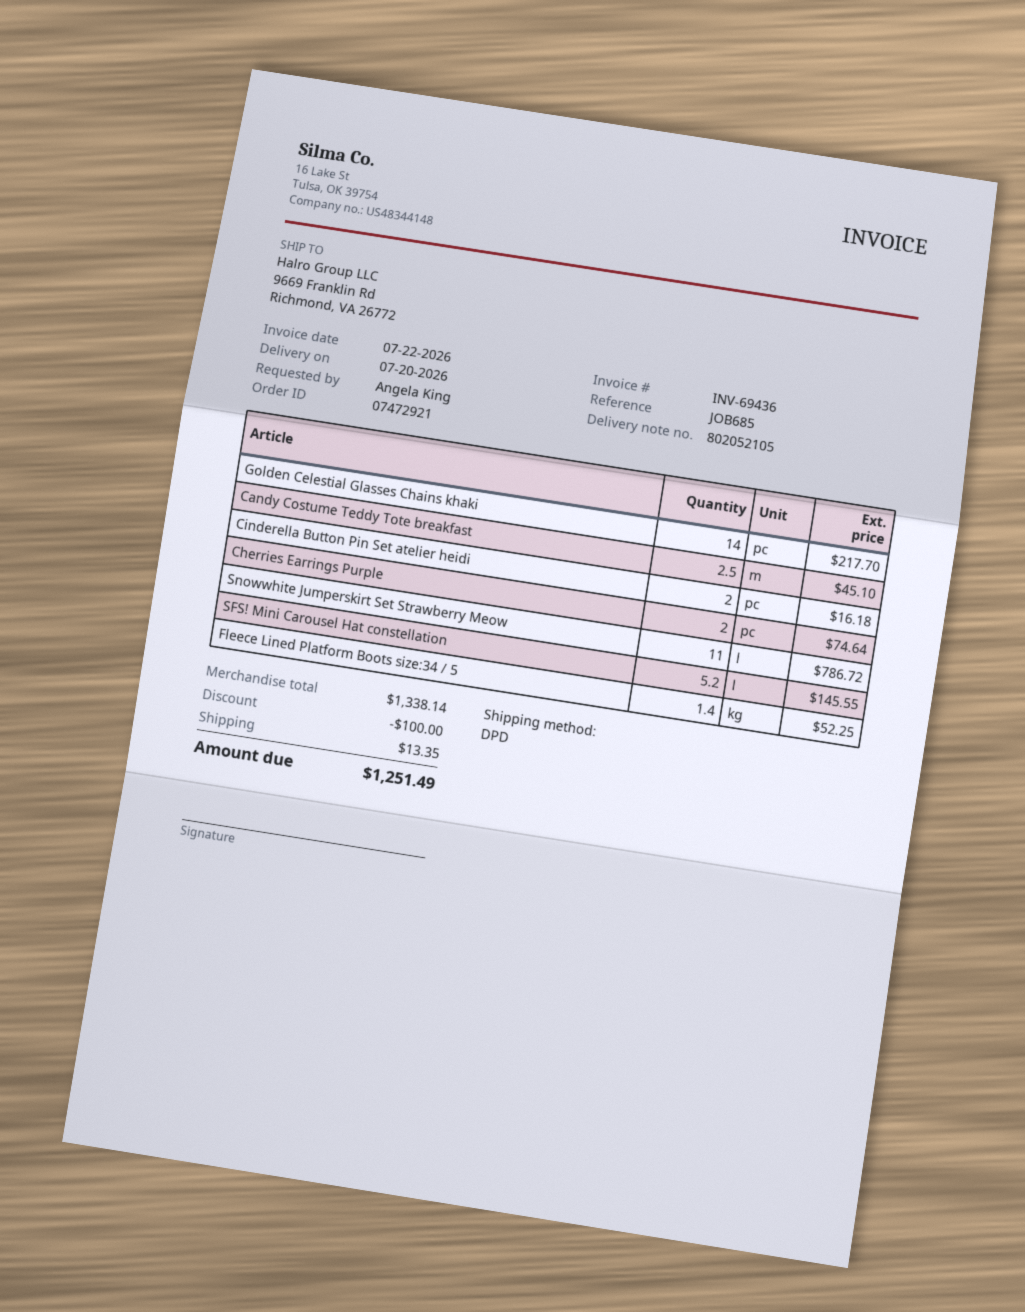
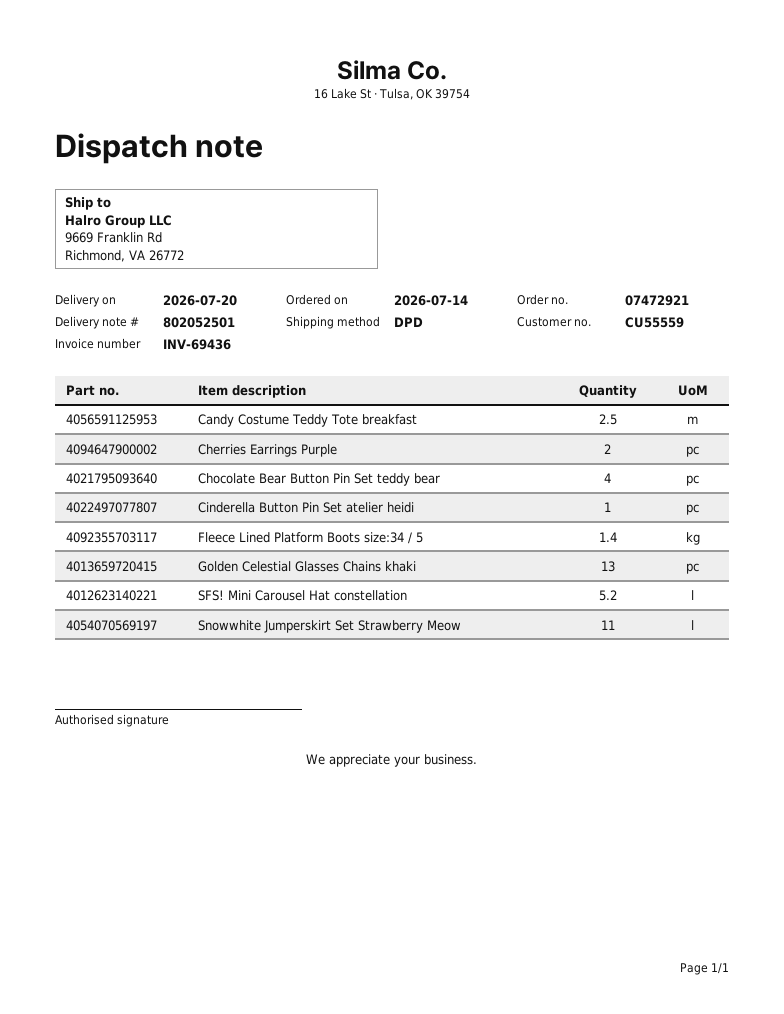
delivery note number: 802052105 -> 802052501
Golden Celestial Glasses Chains khaki: 14 -> 13
Cinderella Button Pin Set atelier heidi: 2 -> 1
Chocolate Bear Button Pin Set teddy bear: none -> 4

